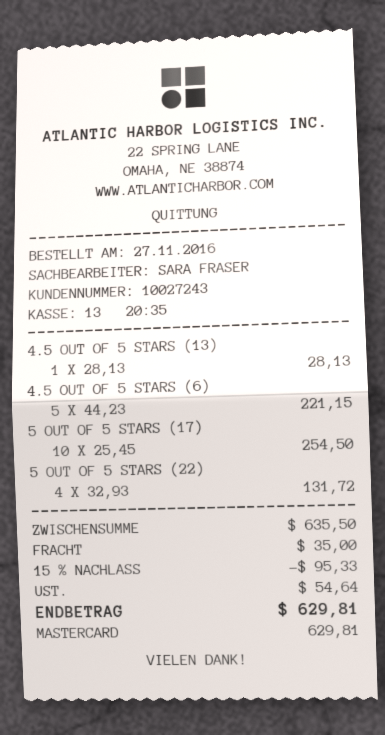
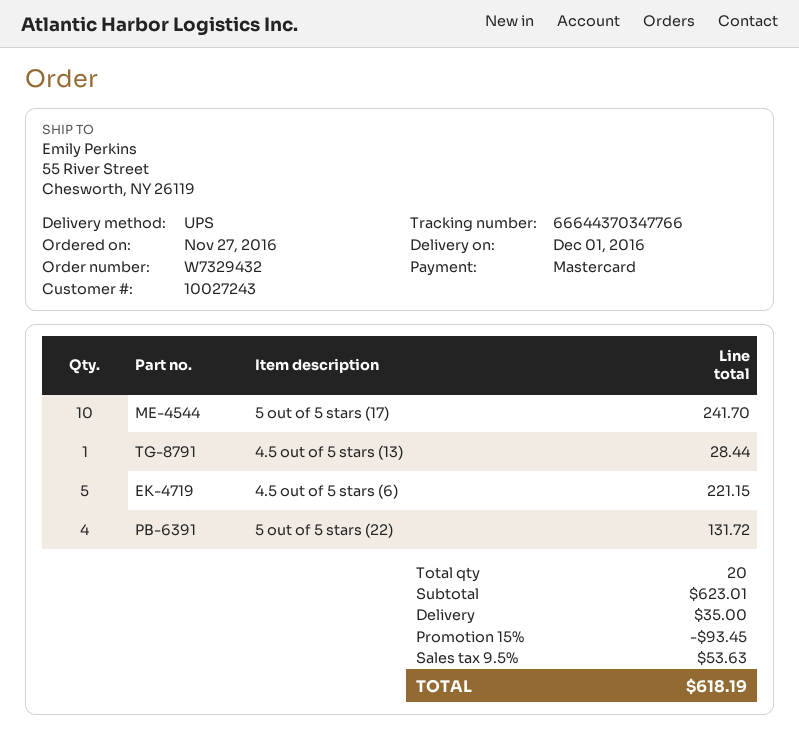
4.5 OUT OF 5 STARS (13): 1 for 28.13 -> 1 for 28.44
5 OUT OF 5 STARS (17): 10 for 254.50 -> 10 for 241.70
subtotal: 635.50 -> 623.01
discount: 15% = 95.33 -> 15% = 93.45
tax: 54.64 -> 53.63
total: 629.81 -> 618.19

